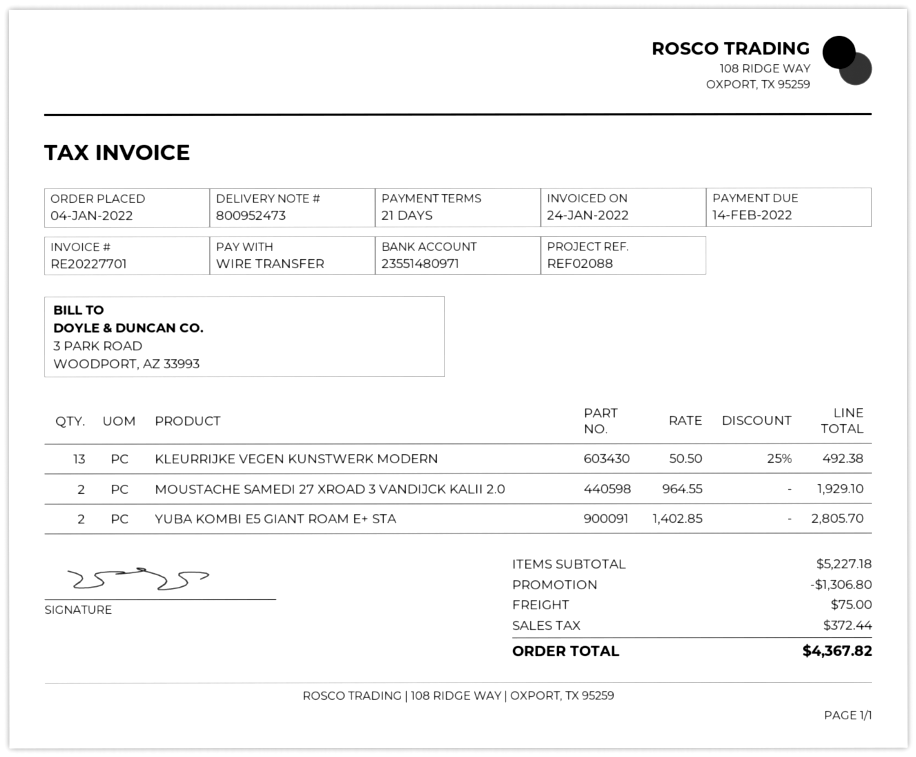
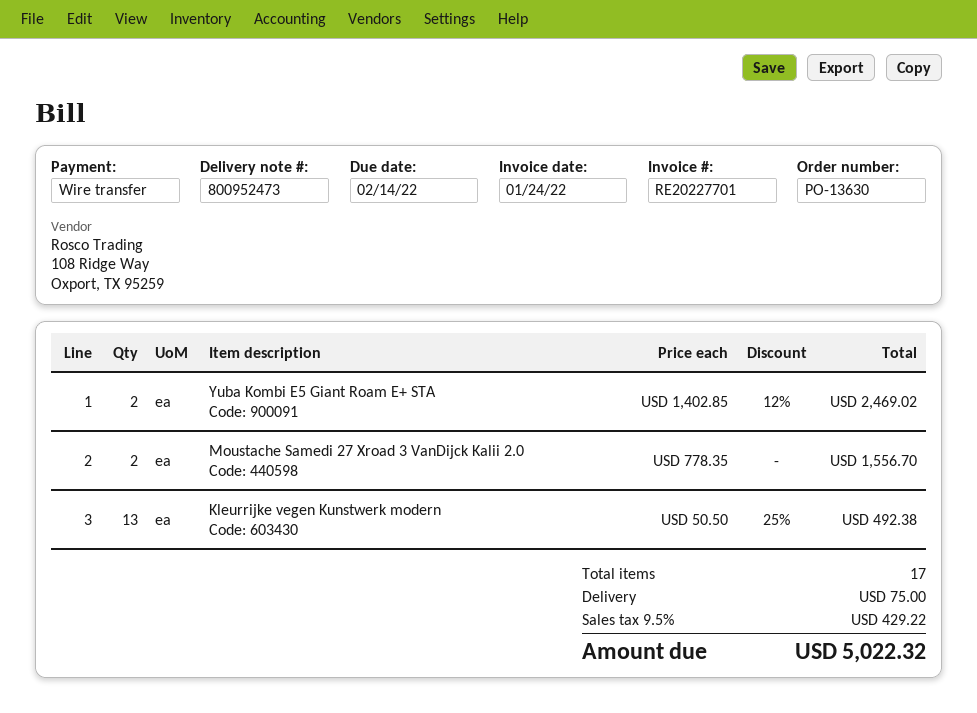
MOUSTACHE SAMEDI 27 XROAD 3 VANDIJCK KALII 2.0: 2 x 964.55 = 1929.10 -> 2 x 778.35 = 1556.70
YUBA KOMBI E5 GIANT ROAM E+ STA: 2 x 1402.85 = 2805.70 -> 2 x 1402.85 - 12% = 2469.02
discount: 1306.80 -> none
tax: 372.44 -> 429.22
total: 4367.82 -> 5022.32

